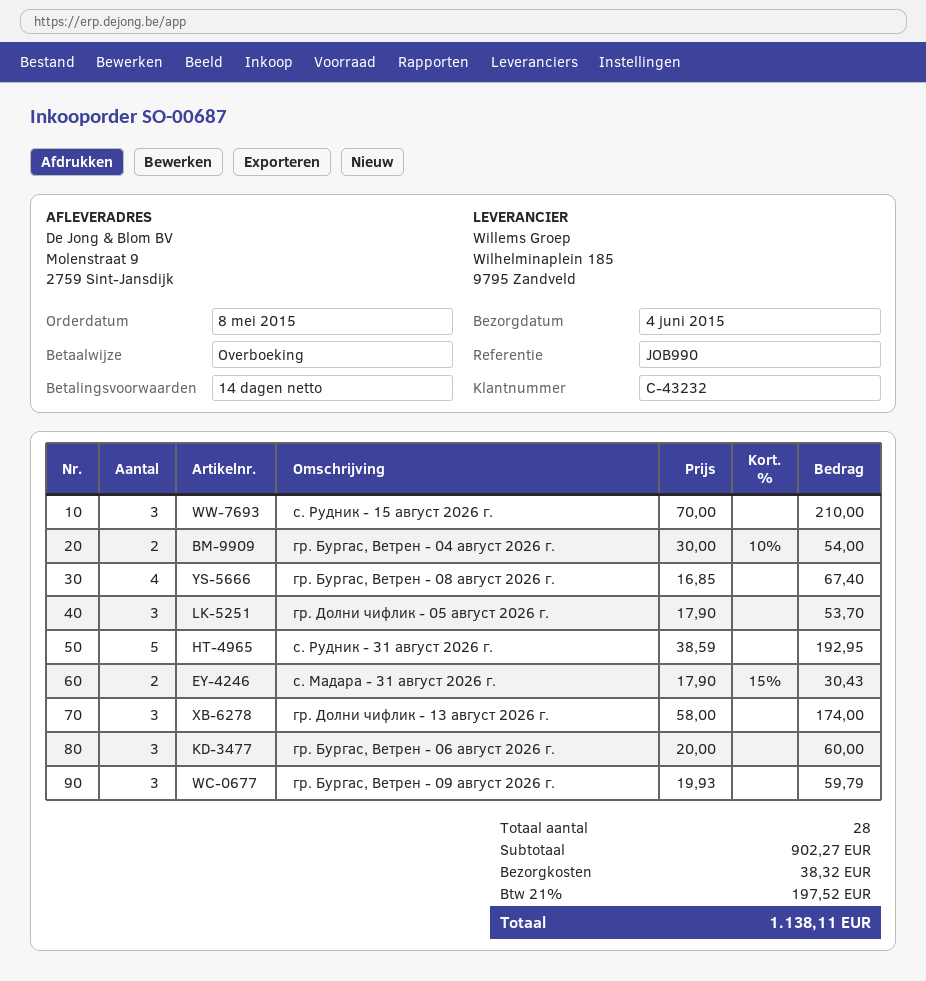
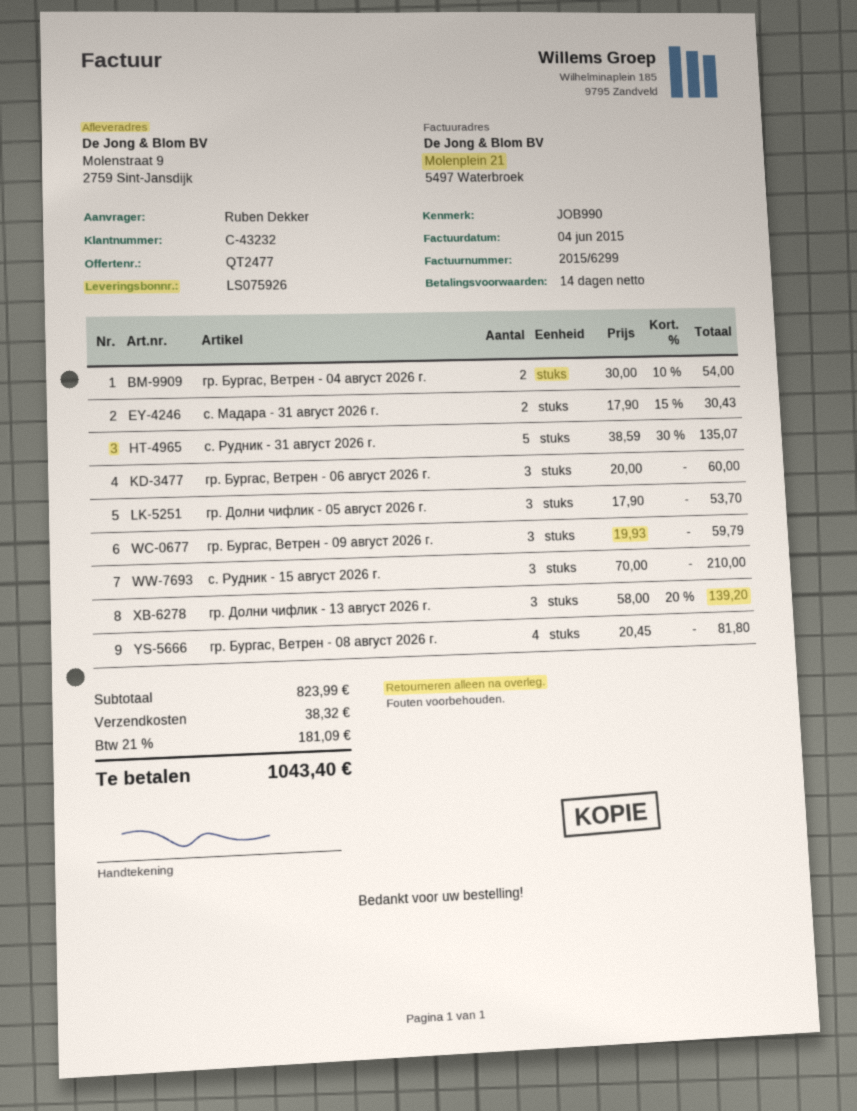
гр. Бургас, Ветрен - 08 август 2026 г.: 4 x 16.85 = 67.40 -> 4 x 20.45 = 81.80
с. Рудник - 31 август 2026 г.: 5 x 38.59 = 192.95 -> 5 x 38.59 - 30% = 135.07
гр. Долни чифлик - 13 август 2026 г.: 3 x 58.00 = 174.00 -> 3 x 58.00 - 20% = 139.20
subtotal: 902.27 -> 823.99
tax: 21% = 197.52 -> 21% = 181.09
total: 1138.11 -> 1043.40

